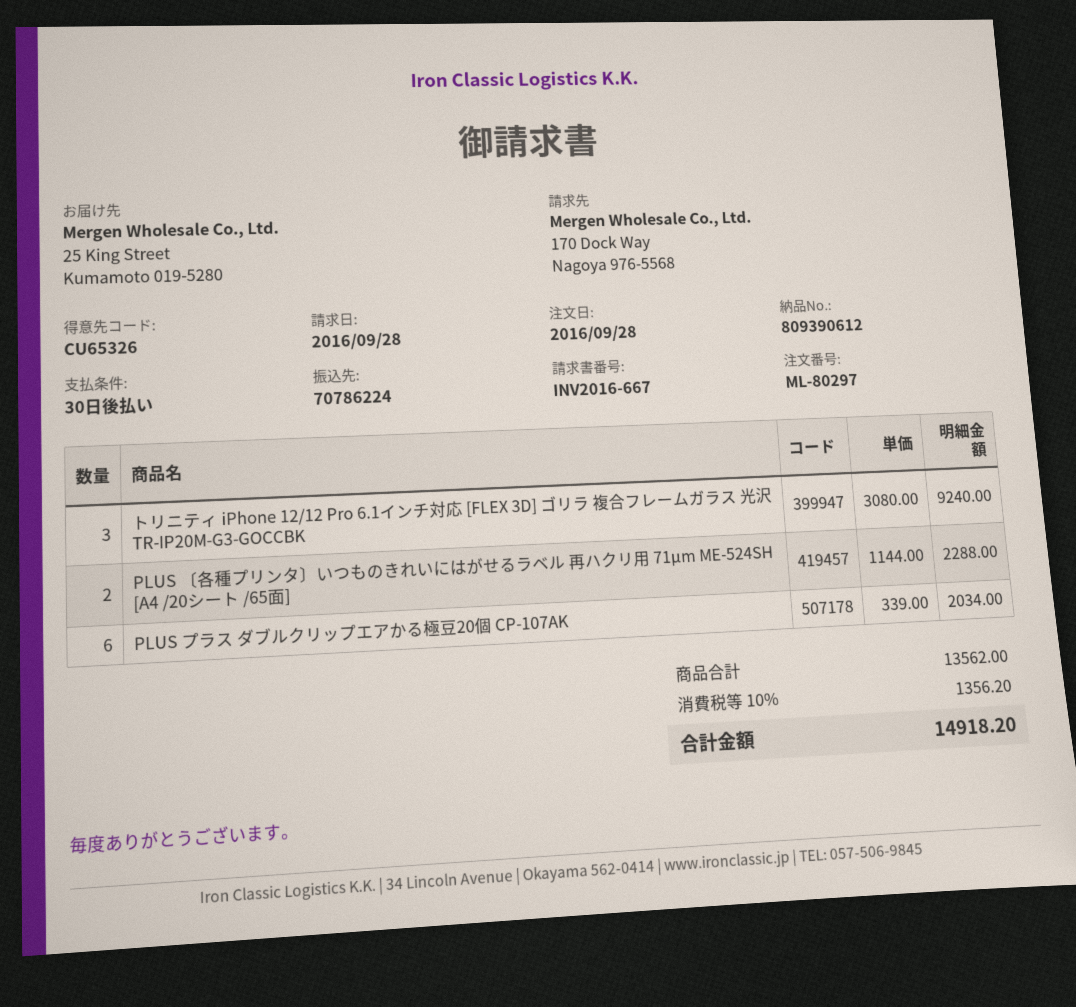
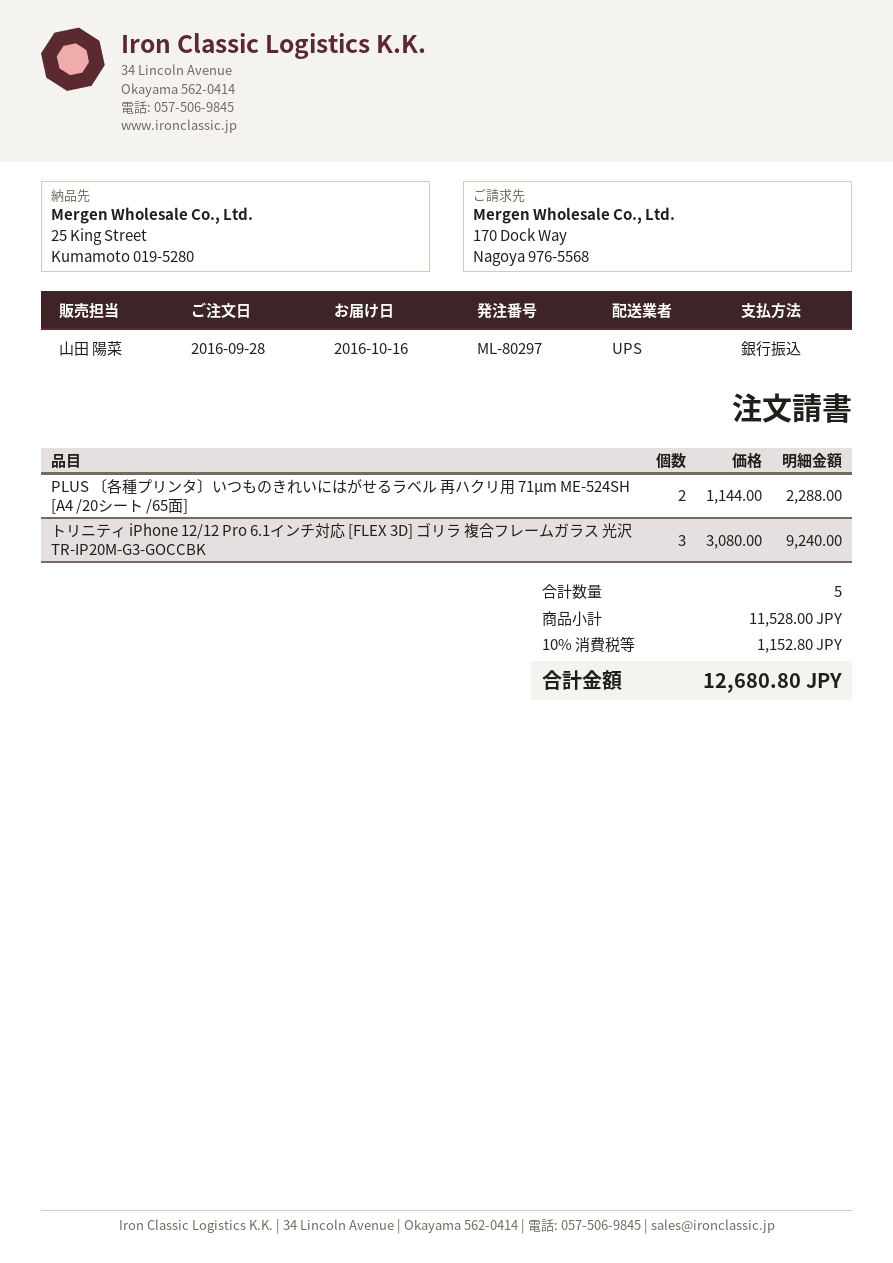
PLUS プラス ダブルクリップエアかる極豆20個 CP-107AK: 6 x 339.00 = 2034.00 -> none
subtotal: 13562.00 -> 11528.00
tax: 10% = 1356.20 -> 10% = 1152.80
total: 14918.20 -> 12680.80

